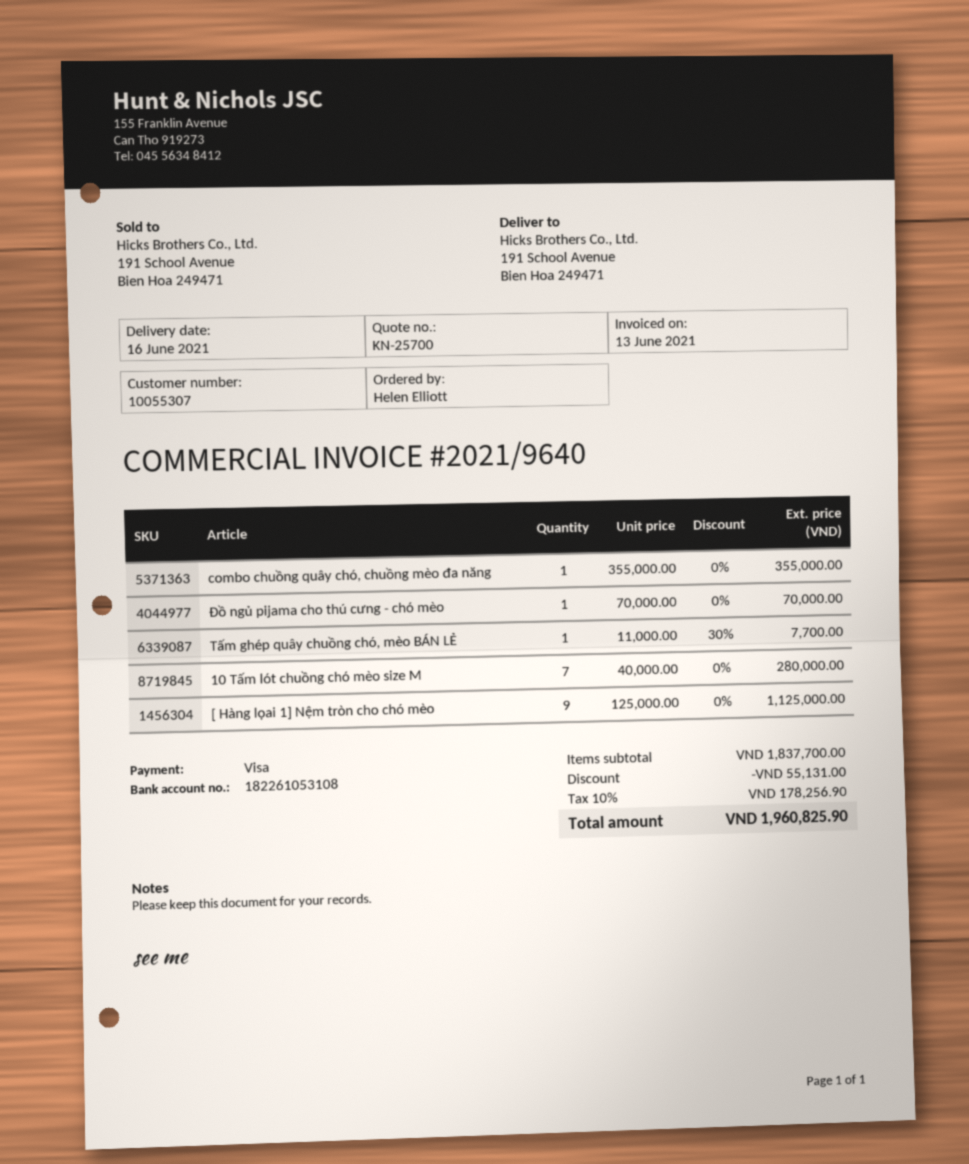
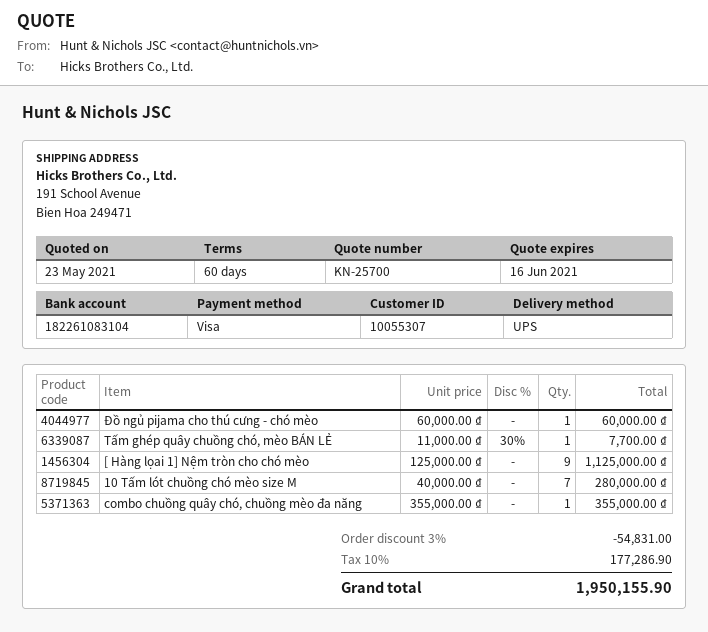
bank account: 182261053108 -> 182261083104
Đồ ngủ pijama cho thú cưng - chó mèo: 1 x 70000.00 = 70000.00 -> 1 x 60000.00 = 60000.00
discount: 55131.00 -> 54831.00
tax: 10% = 178256.90 -> 10% = 177286.90
total: 1960825.90 -> 1950155.90

